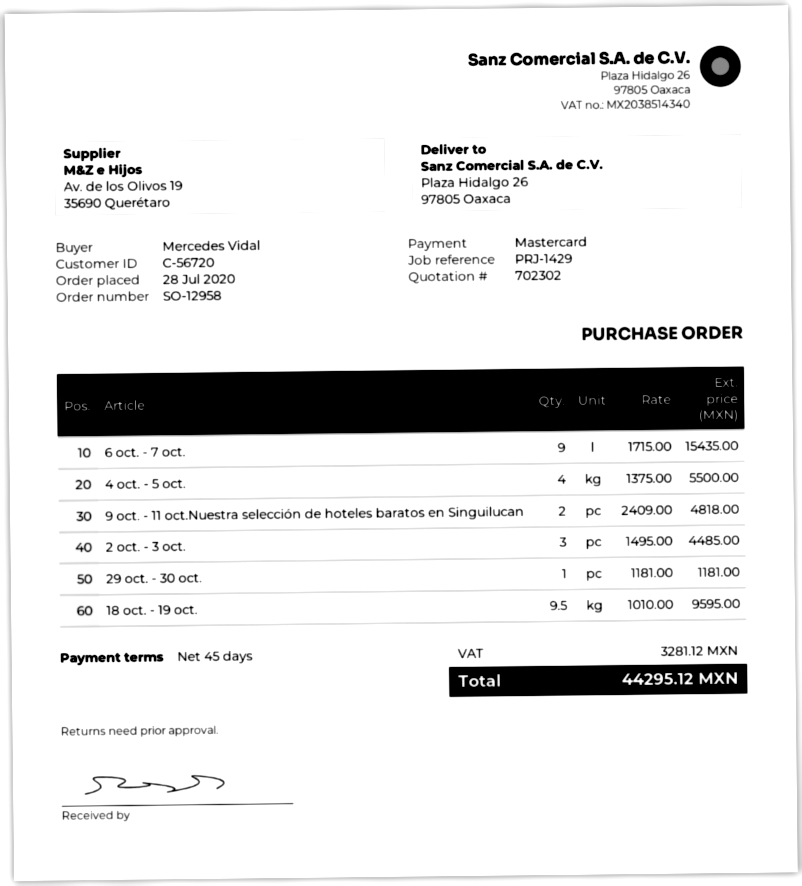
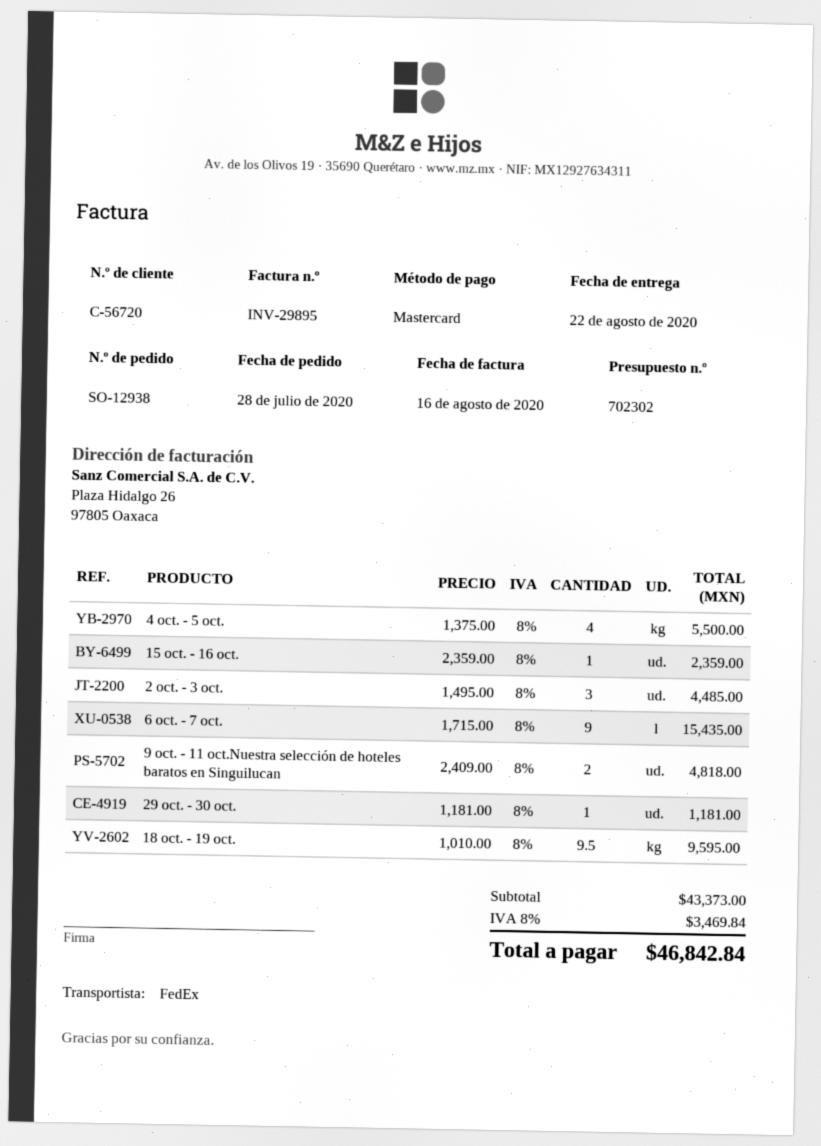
order number: SO-12958 -> SO-12938
15 oct. - 16 oct.: none -> 1 x 2359.00 = 2359.00
tax: 3281.12 -> 3469.84
total: 44295.12 -> 46842.84

